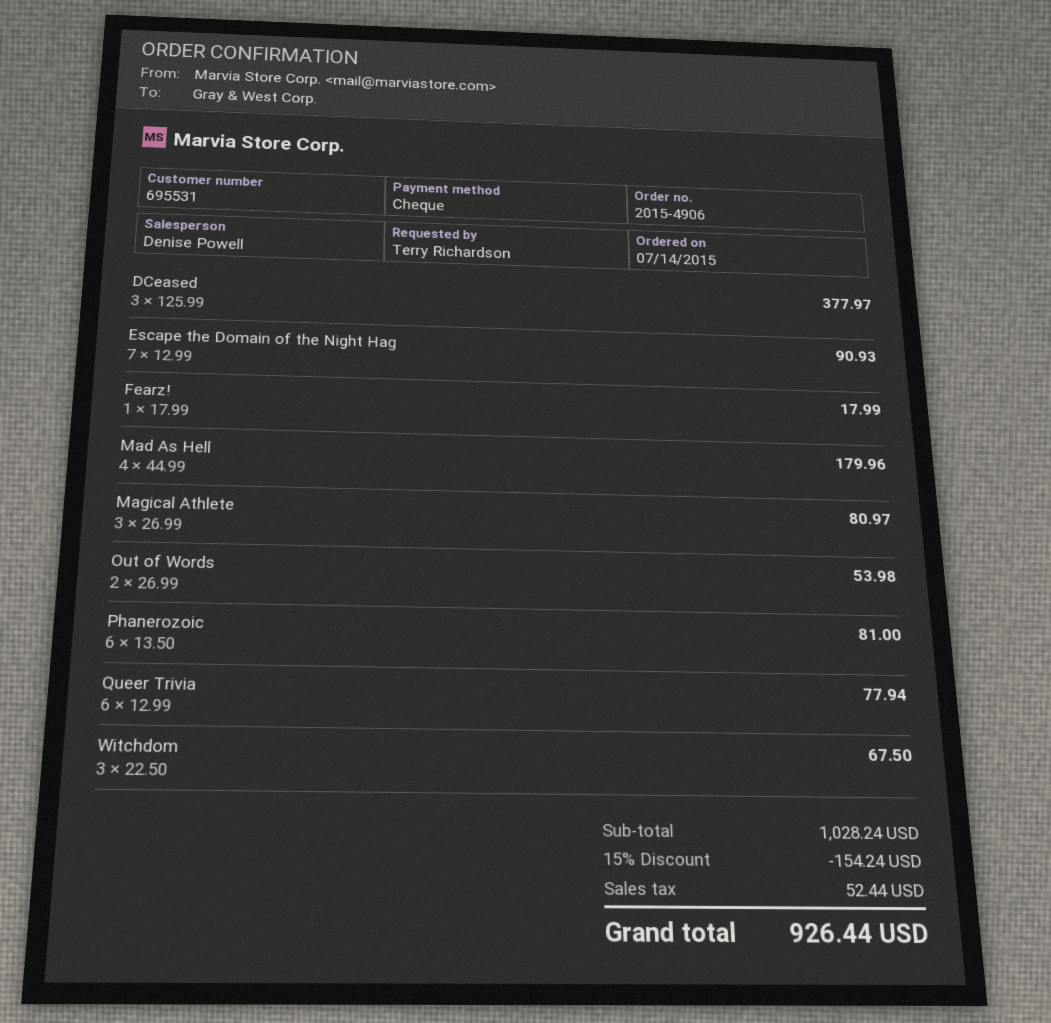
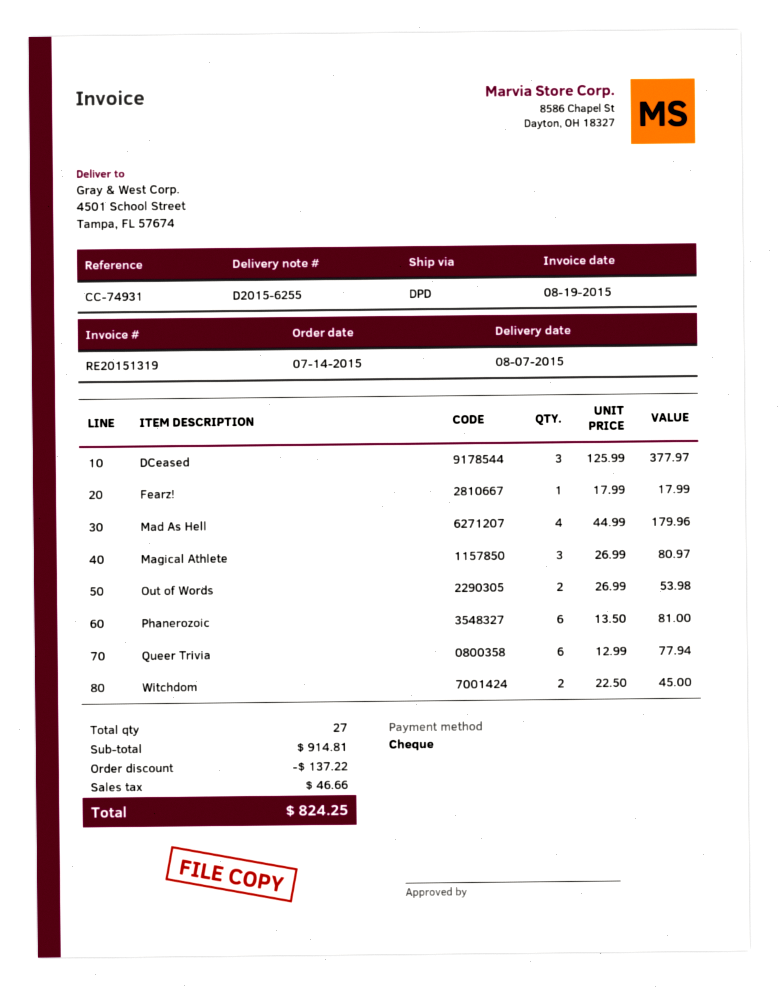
Escape the Domain of the Night Hag: 7 x 12.99 = 90.93 -> none
Witchdom: 3 x 22.50 = 67.50 -> 2 x 22.50 = 45.00
subtotal: 1028.24 -> 914.81
discount: 154.24 -> 137.22
tax: 52.44 -> 46.66
total: 926.44 -> 824.25

